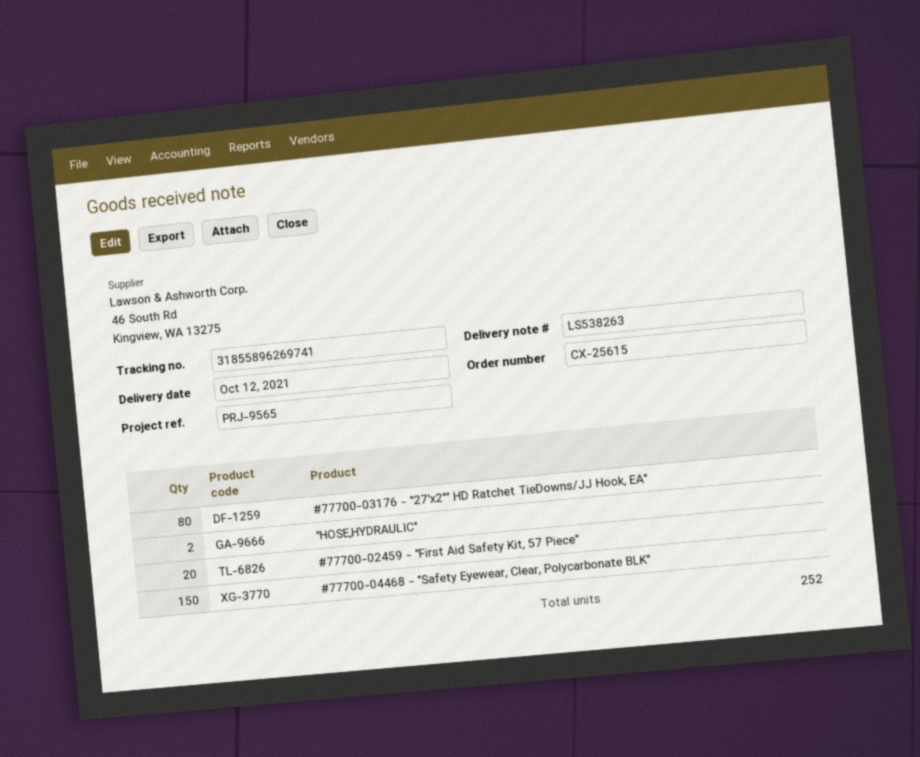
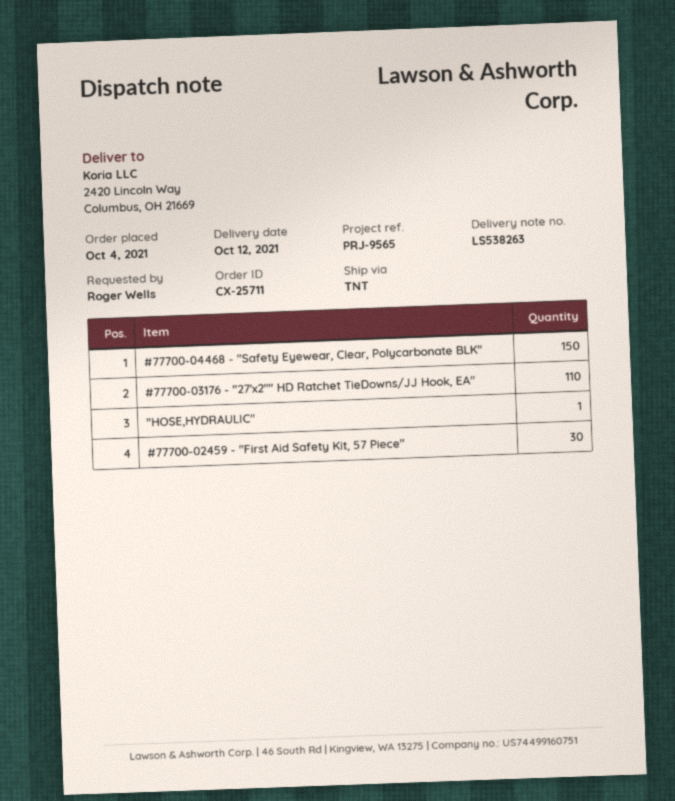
order number: CX-25615 -> CX-25711
#77700-03176 - "27'x2"" HD Ratchet TieDowns/JJ Hook, EA": 80 -> 110
"HOSE,HYDRAULIC": 2 -> 1
#77700-02459 - "First Aid Safety Kit, 57 Piece": 20 -> 30

